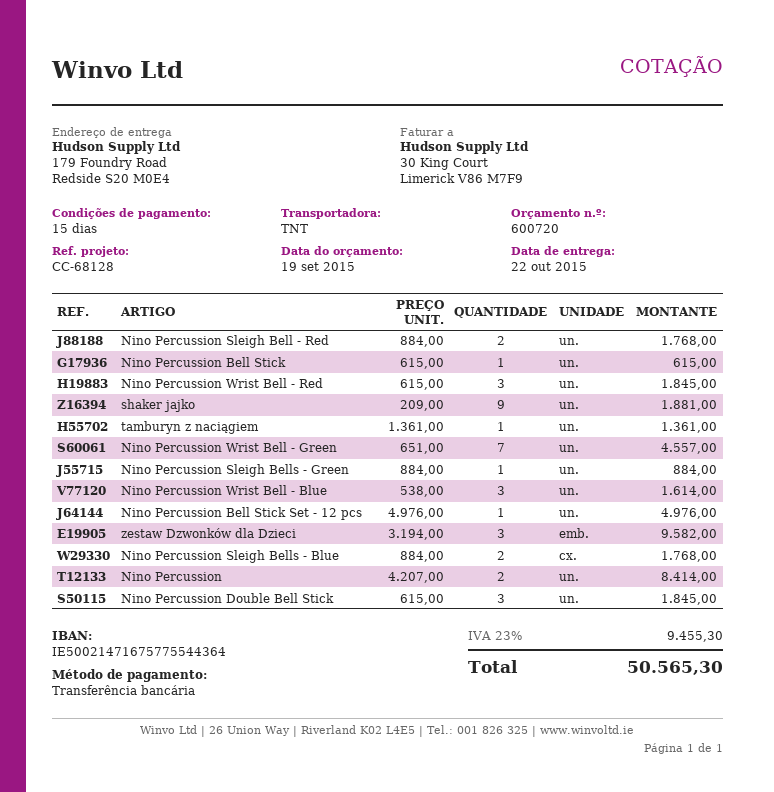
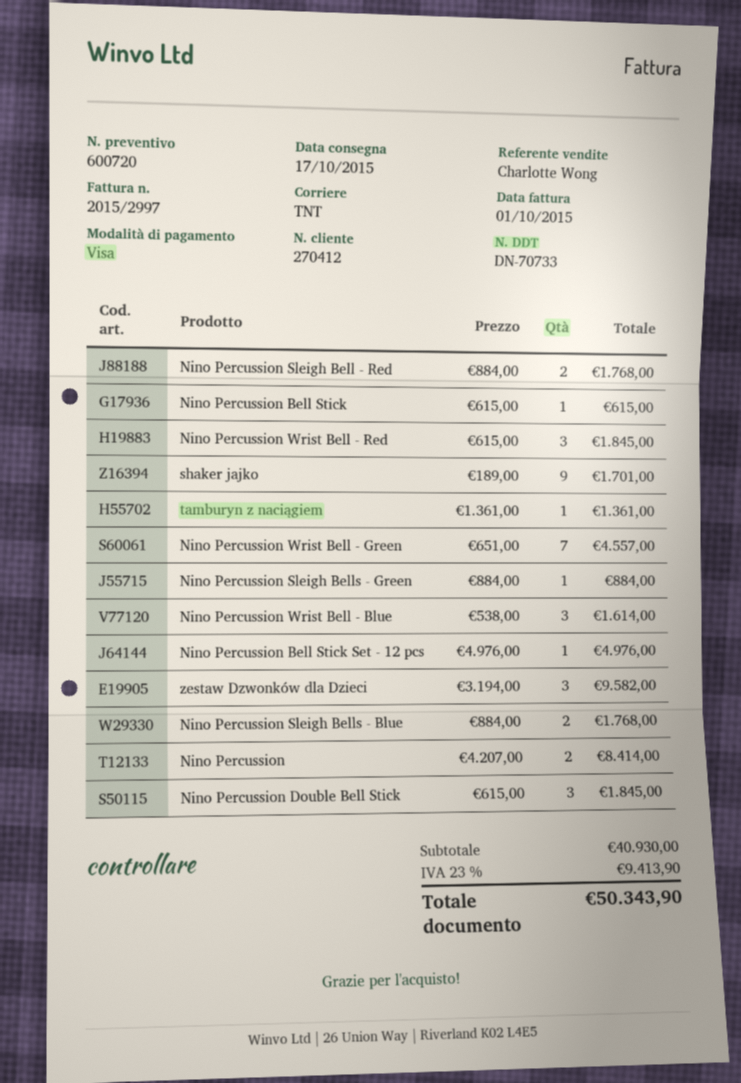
delivery date: 2015-10-22 -> 2015-10-17
payment method: bank transfer -> Visa
shaker jajko: 9 x 209.00 = 1881.00 -> 9 x 189.00 = 1701.00
tax: 23% = 9455.30 -> 23% = 9413.90
total: 50565.30 -> 50343.90

